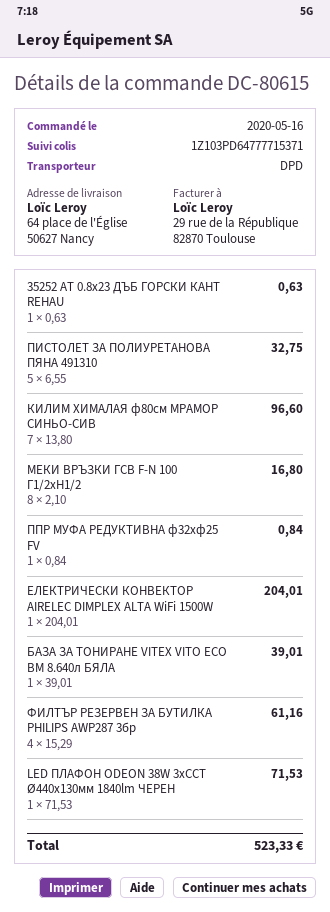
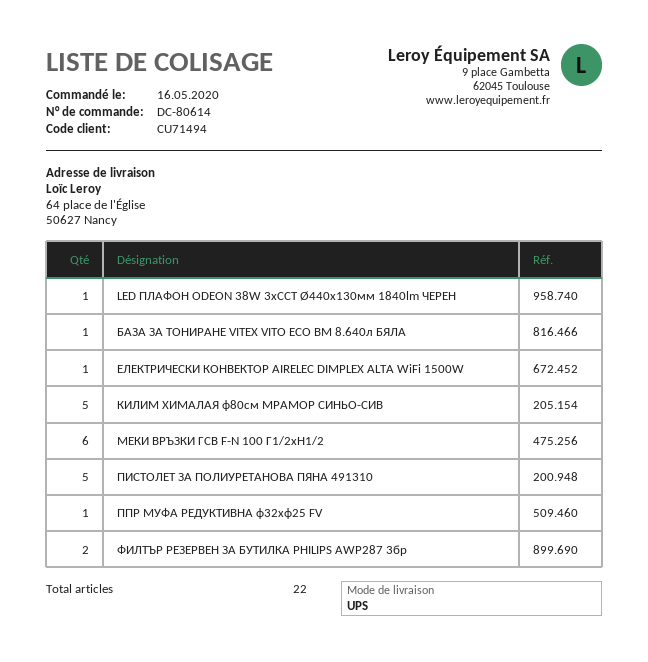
order number: DC-80615 -> DC-80614
shipping method: DPD -> UPS
35252 AT 0.8х23 ДЪБ ГОРСКИ КАНТ REHAU: 1 -> none
КИЛИМ ХИМАЛАЯ ф80см МРАМОР СИНЬО-СИВ: 7 -> 5
МЕКИ ВРЪЗКИ ГСВ F-N 100 Г1/2хН1/2: 8 -> 6
ФИЛТЪР РЕЗЕРВЕН ЗА БУТИЛКА PHILIPS AWP287 3бр: 4 -> 2

